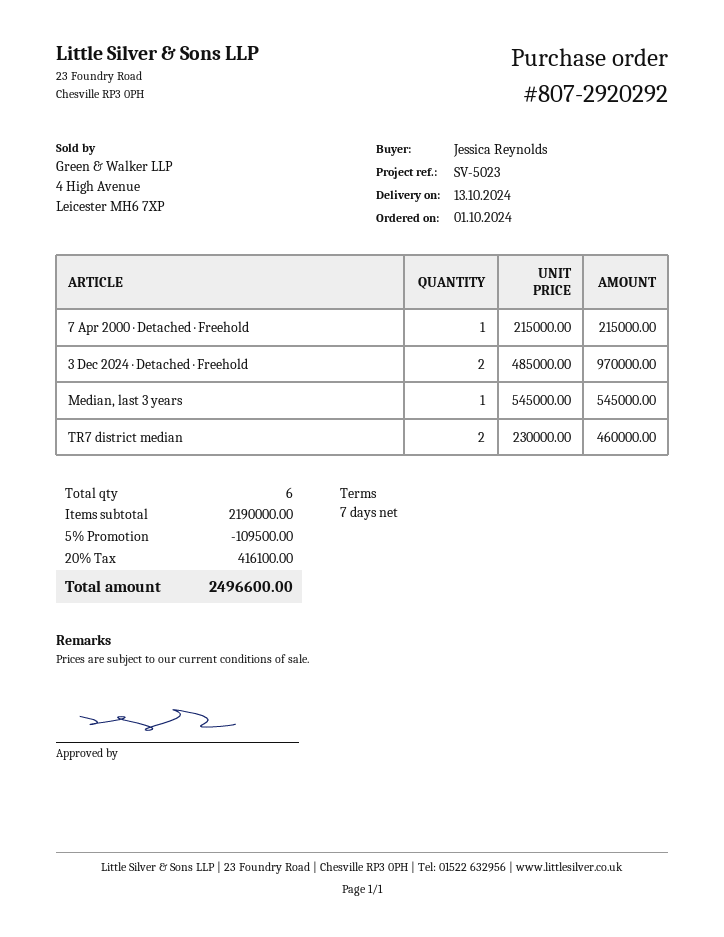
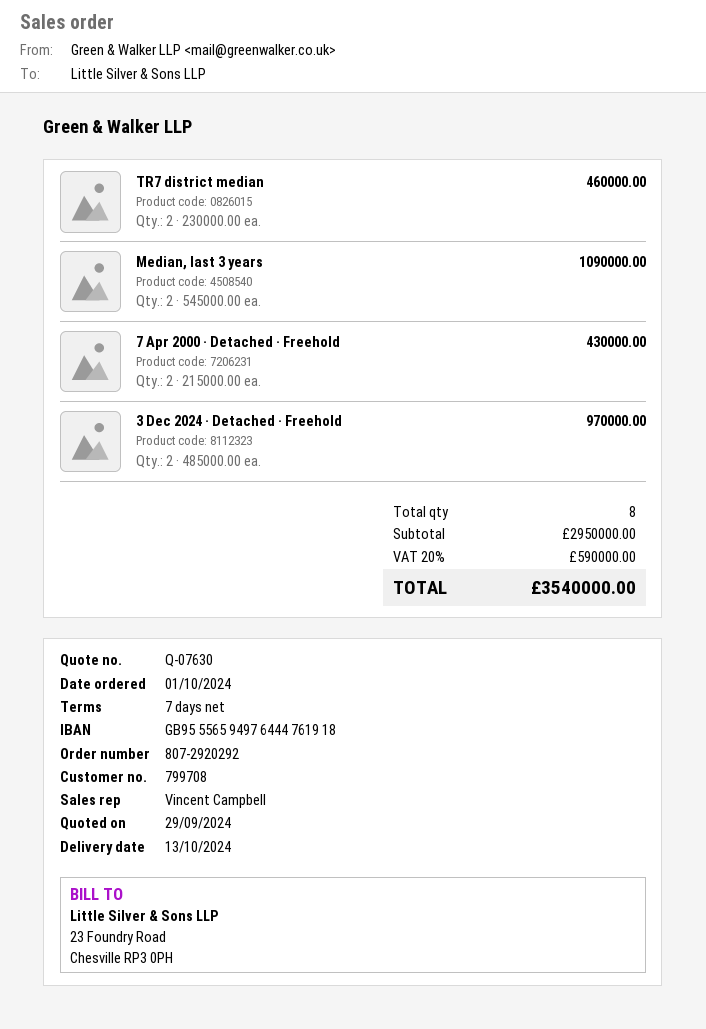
7 Apr 2000 · Detached · Freehold: 1 x 215000.00 = 215000.00 -> 2 x 215000.00 = 430000.00
Median, last 3 years: 1 x 545000.00 = 545000.00 -> 2 x 545000.00 = 1090000.00
total quantity: 6 -> 8
subtotal: 2190000.00 -> 2950000.00
discount: 5% = 109500.00 -> none
tax: 20% = 416100.00 -> 20% = 590000.00
total: 2496600.00 -> 3540000.00

